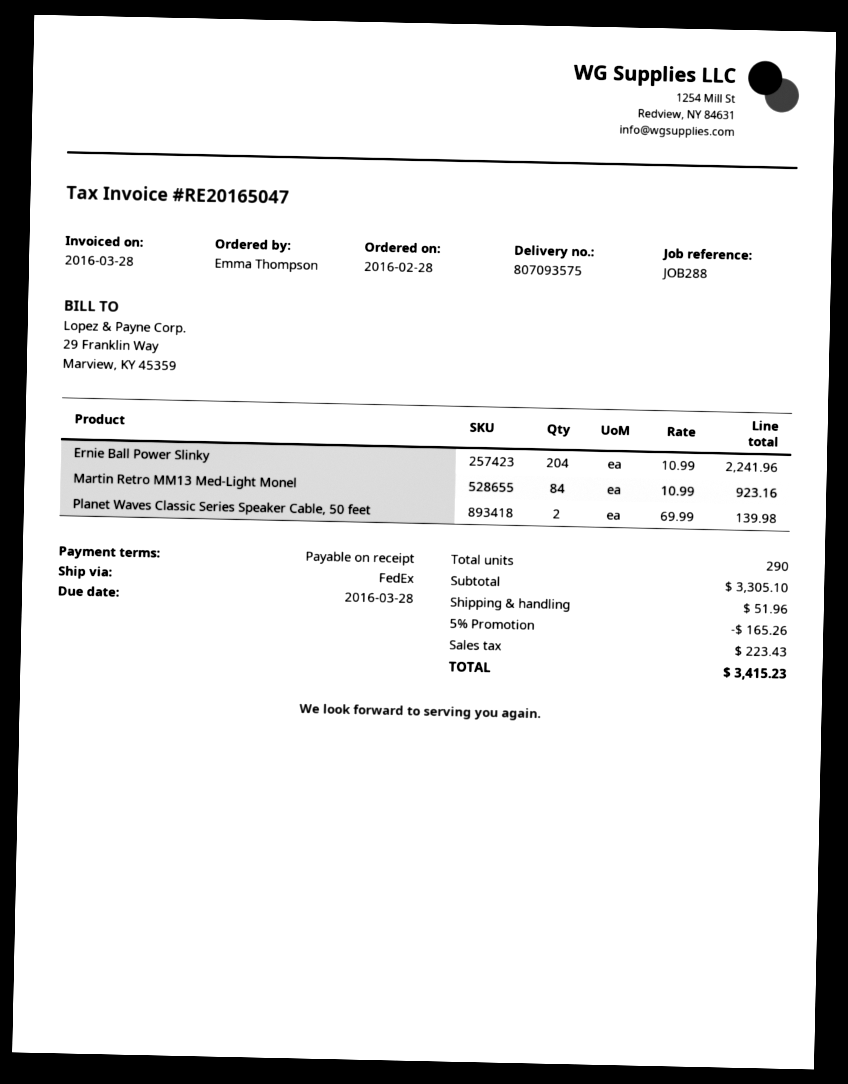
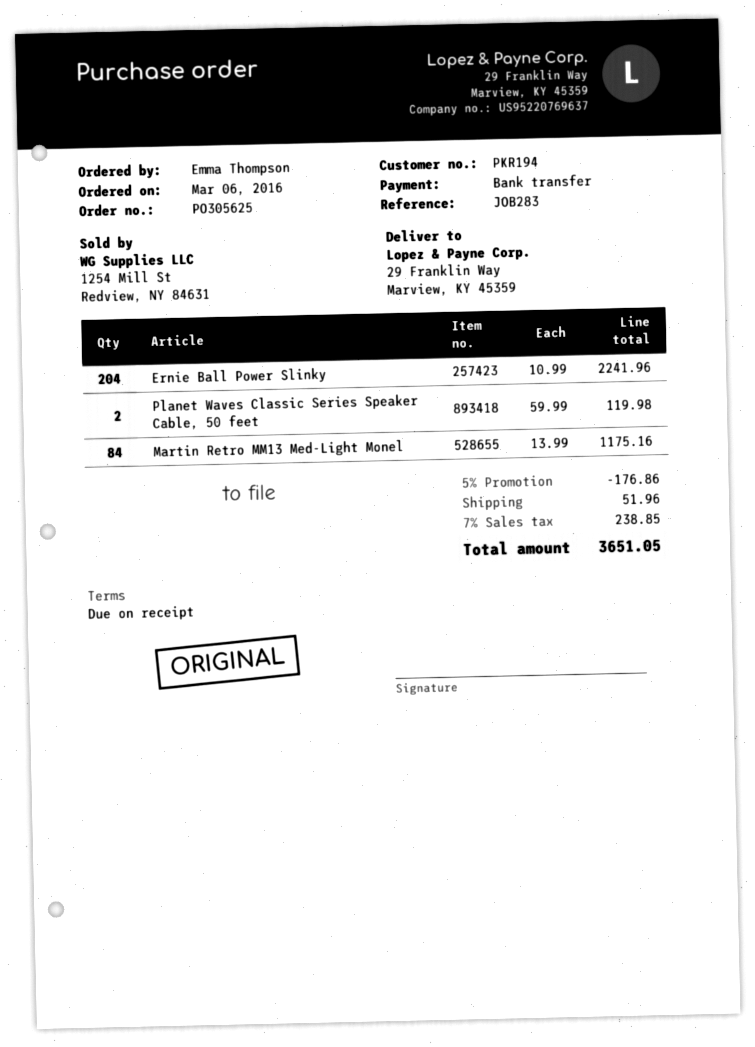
order date: 2016-02-28 -> 2016-03-06
reference: JOB288 -> JOB283
Martin Retro MM13 Med-Light Monel: 84 x 10.99 = 923.16 -> 84 x 13.99 = 1175.16
Planet Waves Classic Series Speaker Cable, 50 feet: 2 x 69.99 = 139.98 -> 2 x 59.99 = 119.98
discount: 5% = 165.26 -> 5% = 176.86
tax: 223.43 -> 238.85
total: 3415.23 -> 3651.05

